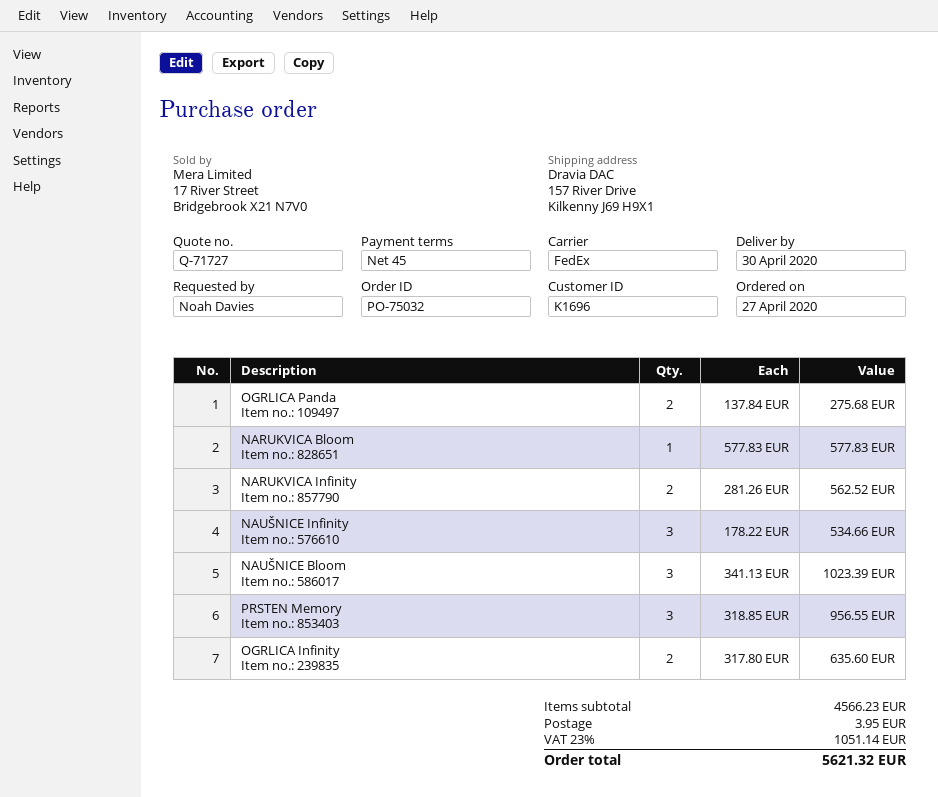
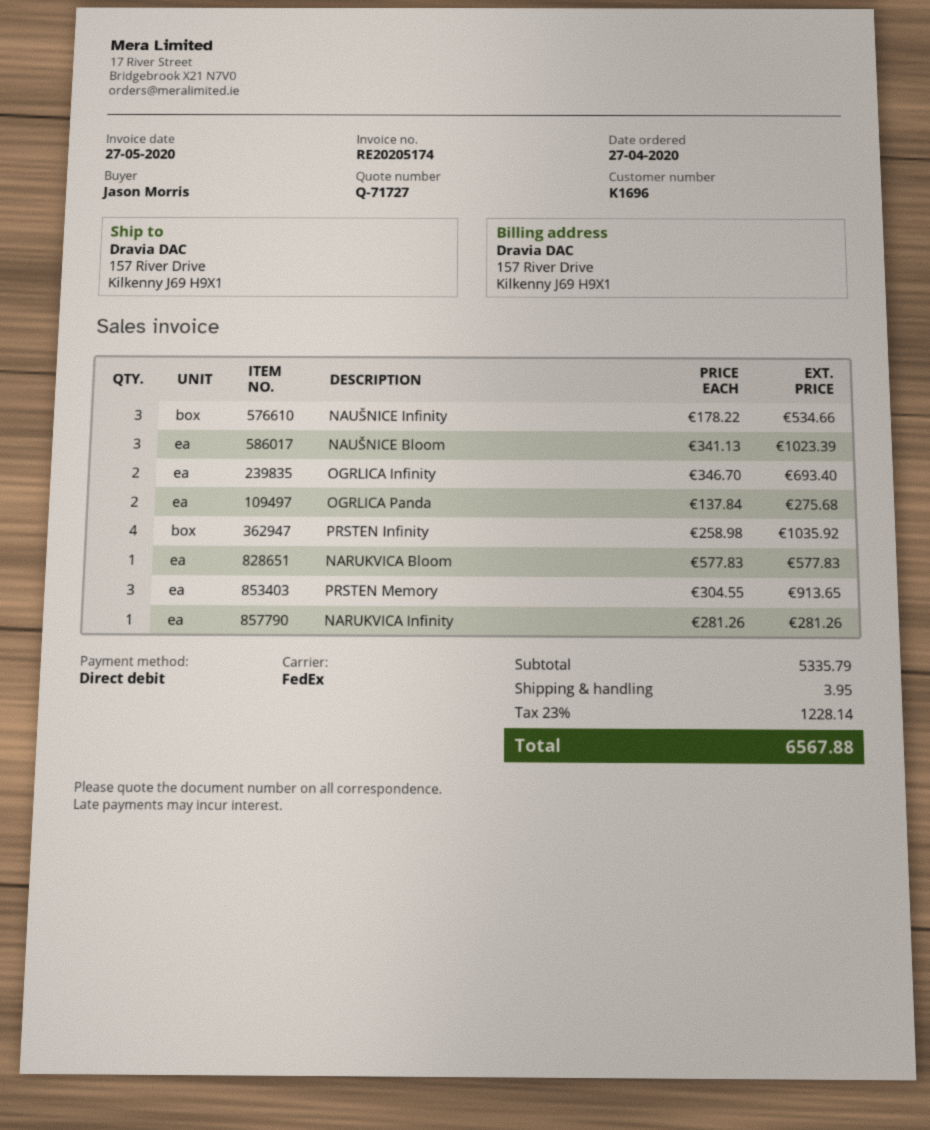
ordered by: Noah Davies -> Jason Morris
NARUKVICA Infinity: 2 x 281.26 = 562.52 -> 1 x 281.26 = 281.26
PRSTEN Memory: 3 x 318.85 = 956.55 -> 3 x 304.55 = 913.65
OGRLICA Infinity: 2 x 317.80 = 635.60 -> 2 x 346.70 = 693.40
PRSTEN Infinity: none -> 4 x 258.98 = 1035.92
subtotal: 4566.23 -> 5335.79
tax: 23% = 1051.14 -> 23% = 1228.14
total: 5621.32 -> 6567.88

